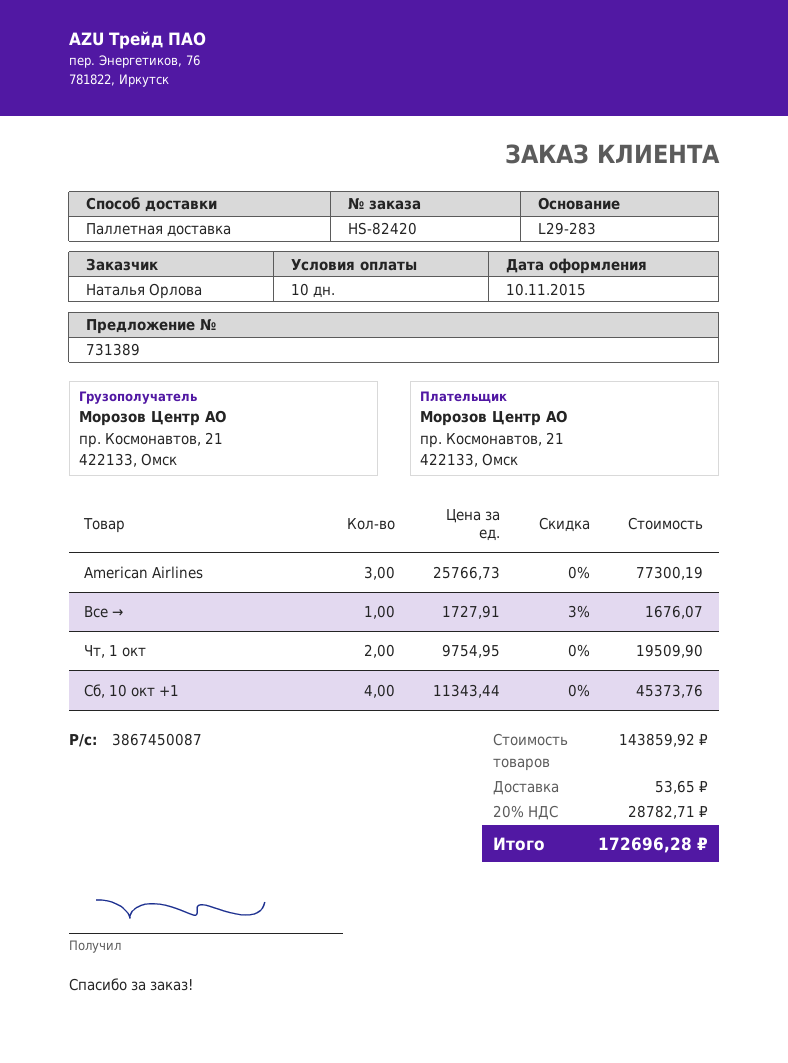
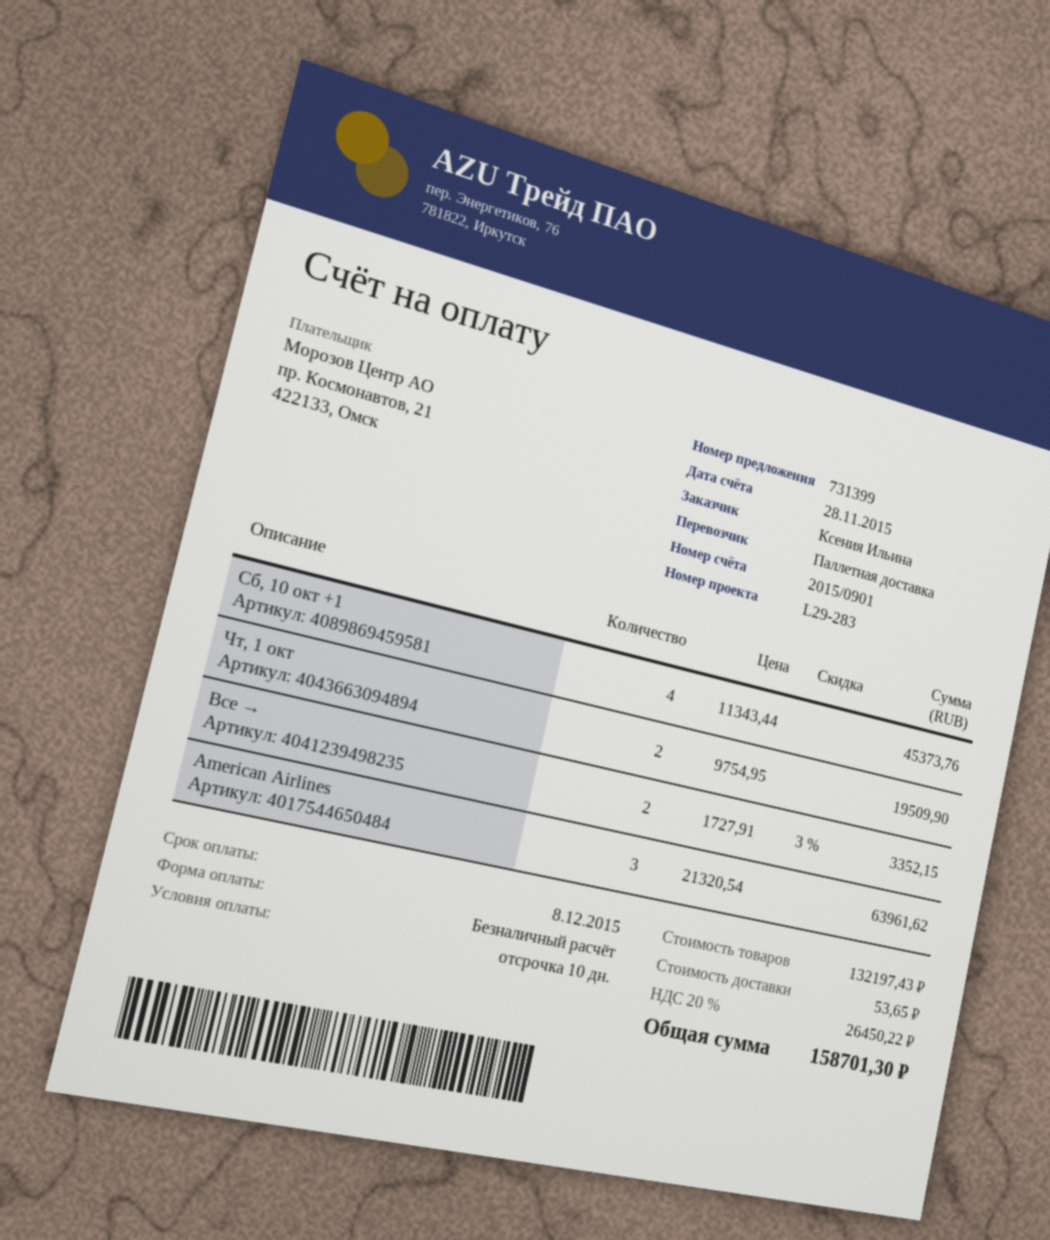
quote number: 731389 -> 731399
ordered by: Наталья Орлова -> Ксения Ильина
American Airlines: 3 x 25766.73 = 77300.19 -> 3 x 21320.54 = 63961.62
Все →: 1 x 1727.91 - 3% = 1676.07 -> 2 x 1727.91 - 3% = 3352.15
subtotal: 143859.92 -> 132197.43
tax: 20% = 28782.71 -> 20% = 26450.22
total: 172696.28 -> 158701.30

